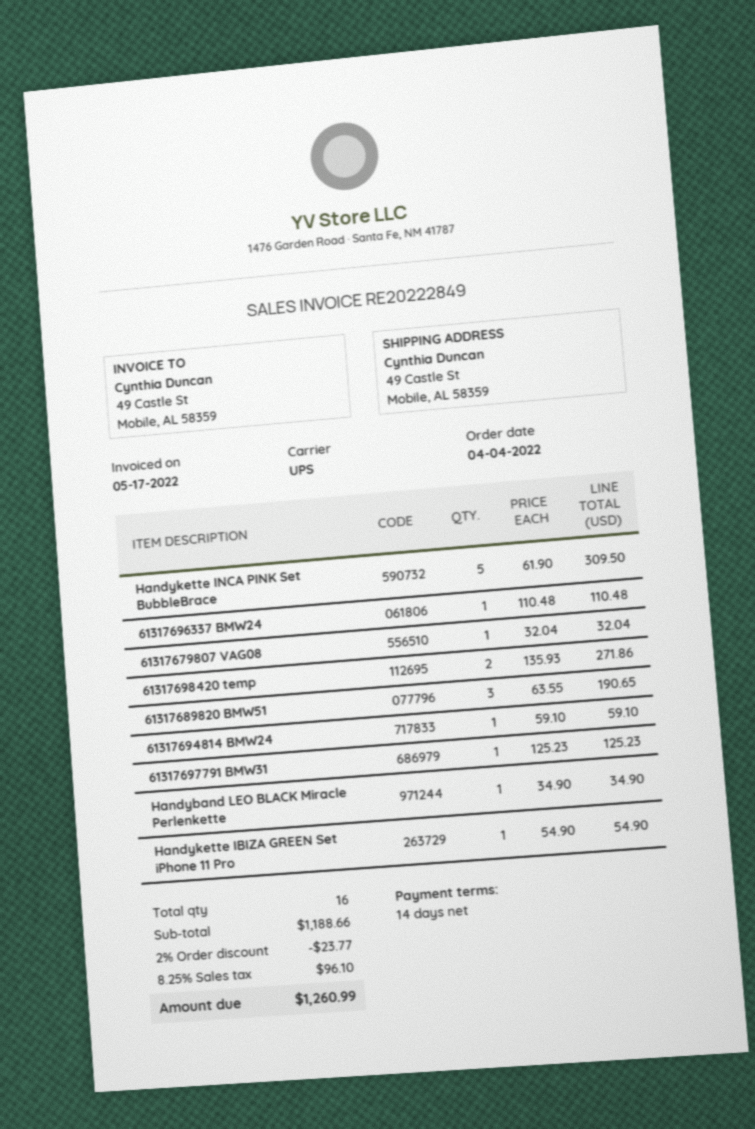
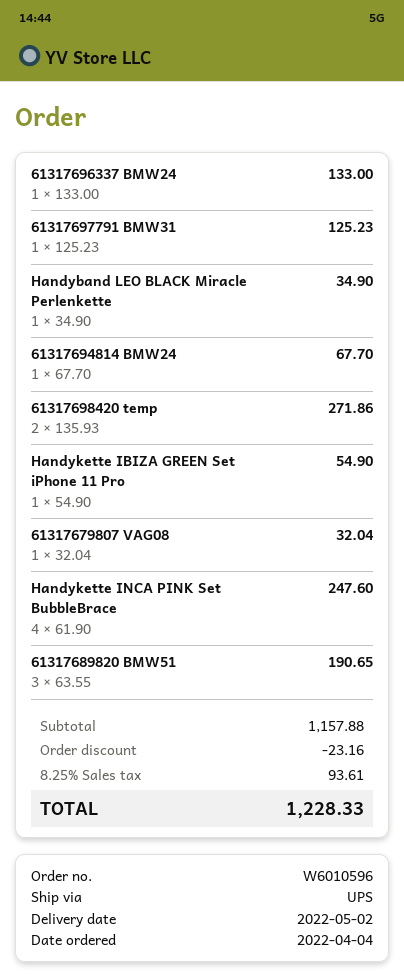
Handykette INCA PINK Set BubbleBrace: 5 x 61.90 = 309.50 -> 4 x 61.90 = 247.60
61317696337 BMW24: 1 x 110.48 = 110.48 -> 1 x 133.00 = 133.00
61317694814 BMW24: 1 x 59.10 = 59.10 -> 1 x 67.70 = 67.70
subtotal: 1188.66 -> 1157.88
discount: 23.77 -> 23.16
tax: 8.25% = 96.10 -> 8.25% = 93.61
total: 1260.99 -> 1228.33

